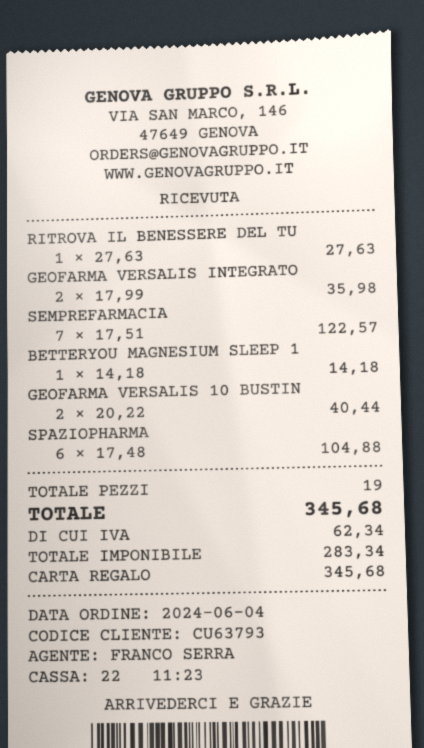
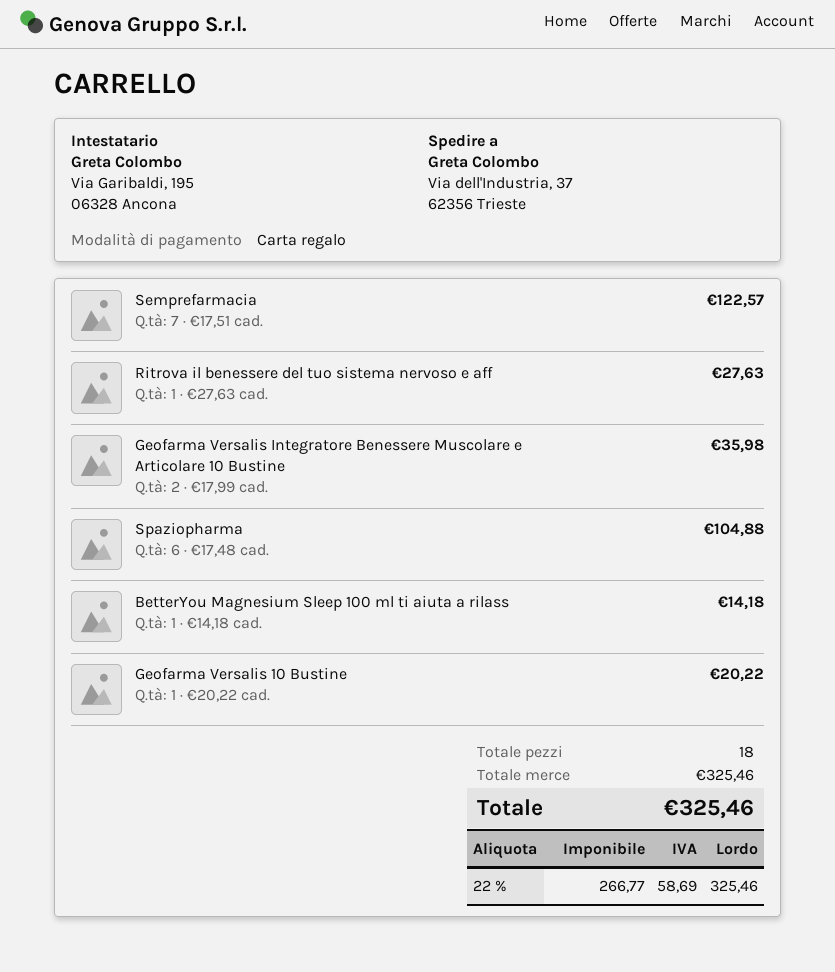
GEOFARMA VERSALIS 10 BUSTIN: 2 x 20.22 = 40.44 -> 1 x 20.22 = 20.22
total quantity: 19 -> 18
net: 283.34 -> 266.77
tax: 62.34 -> 58.69
total: 345.68 -> 325.46

